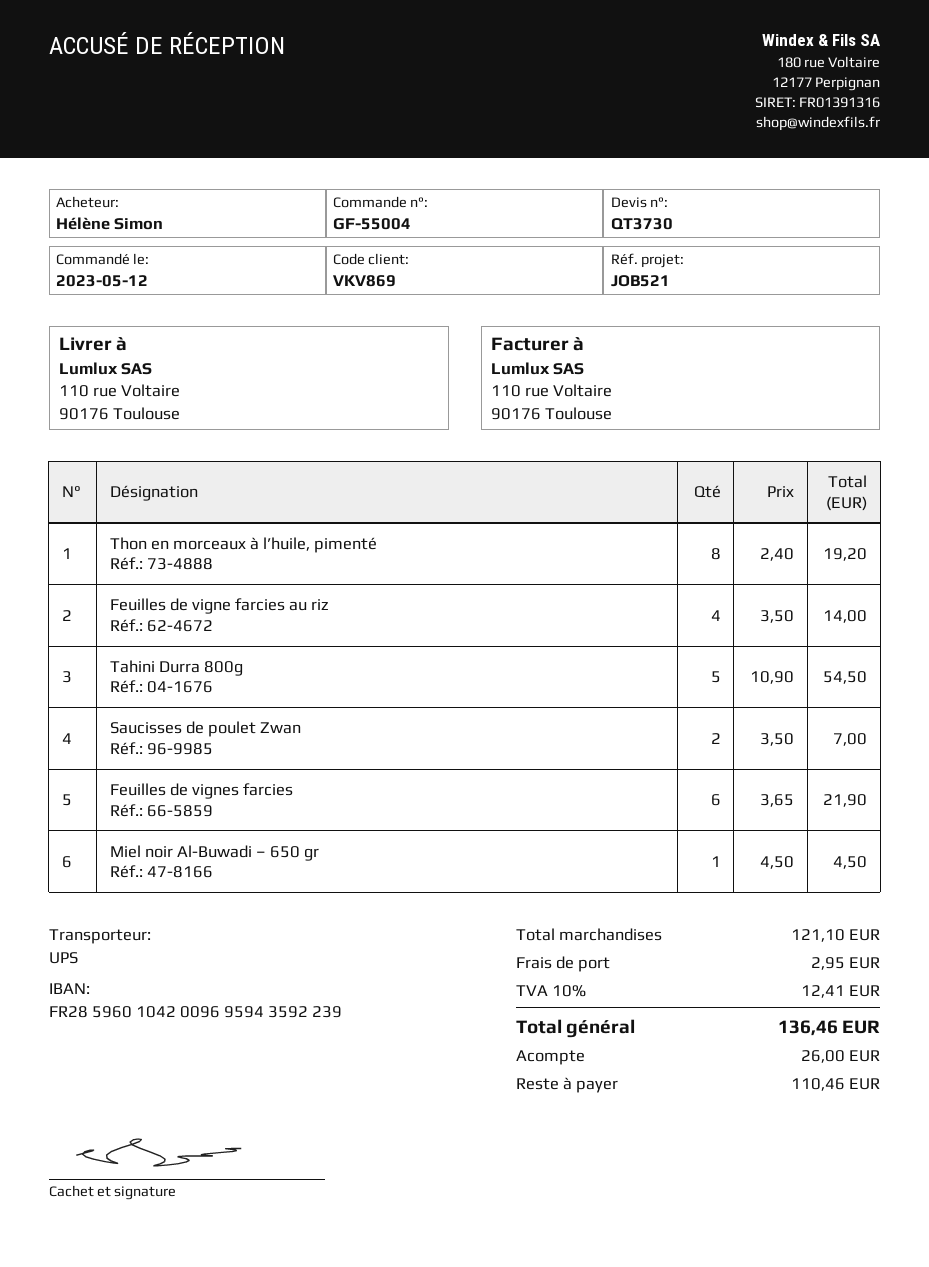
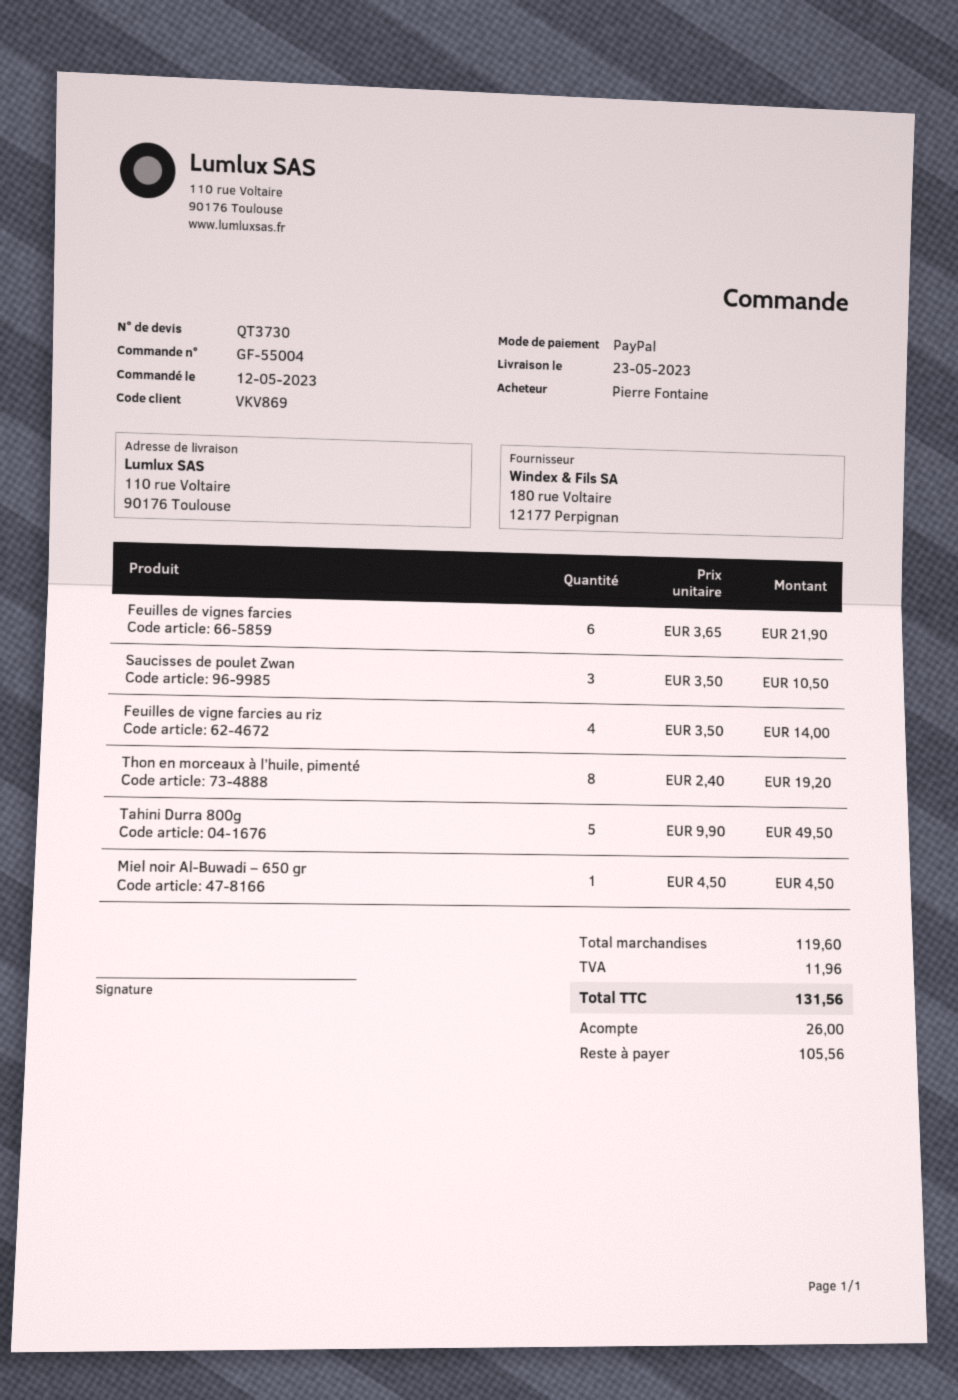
ordered by: Hélène Simon -> Pierre Fontaine
Tahini Durra 800g: 5 x 10.90 = 54.50 -> 5 x 9.90 = 49.50
Saucisses de poulet Zwan: 2 x 3.50 = 7.00 -> 3 x 3.50 = 10.50
subtotal: 121.10 -> 119.60
shipping: 2.95 -> none
tax: 12.41 -> 11.96
total: 136.46 -> 131.56
balance: 110.46 -> 105.56

